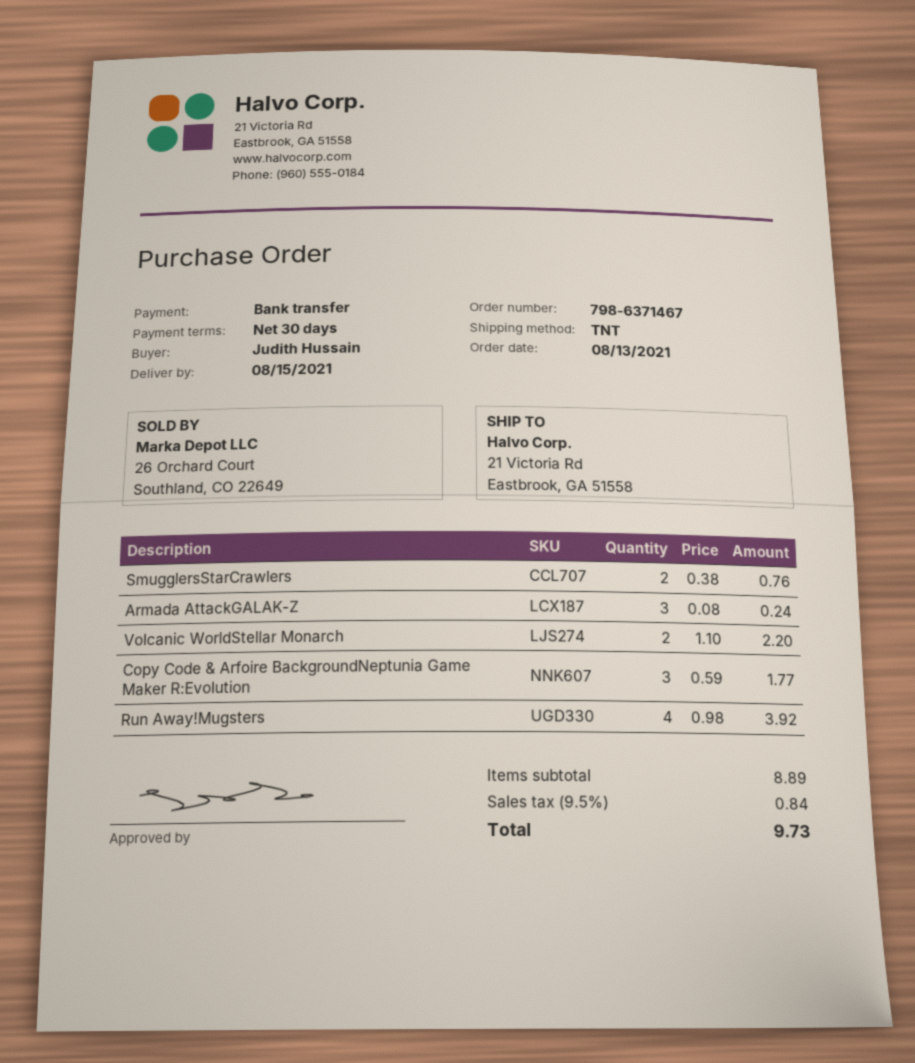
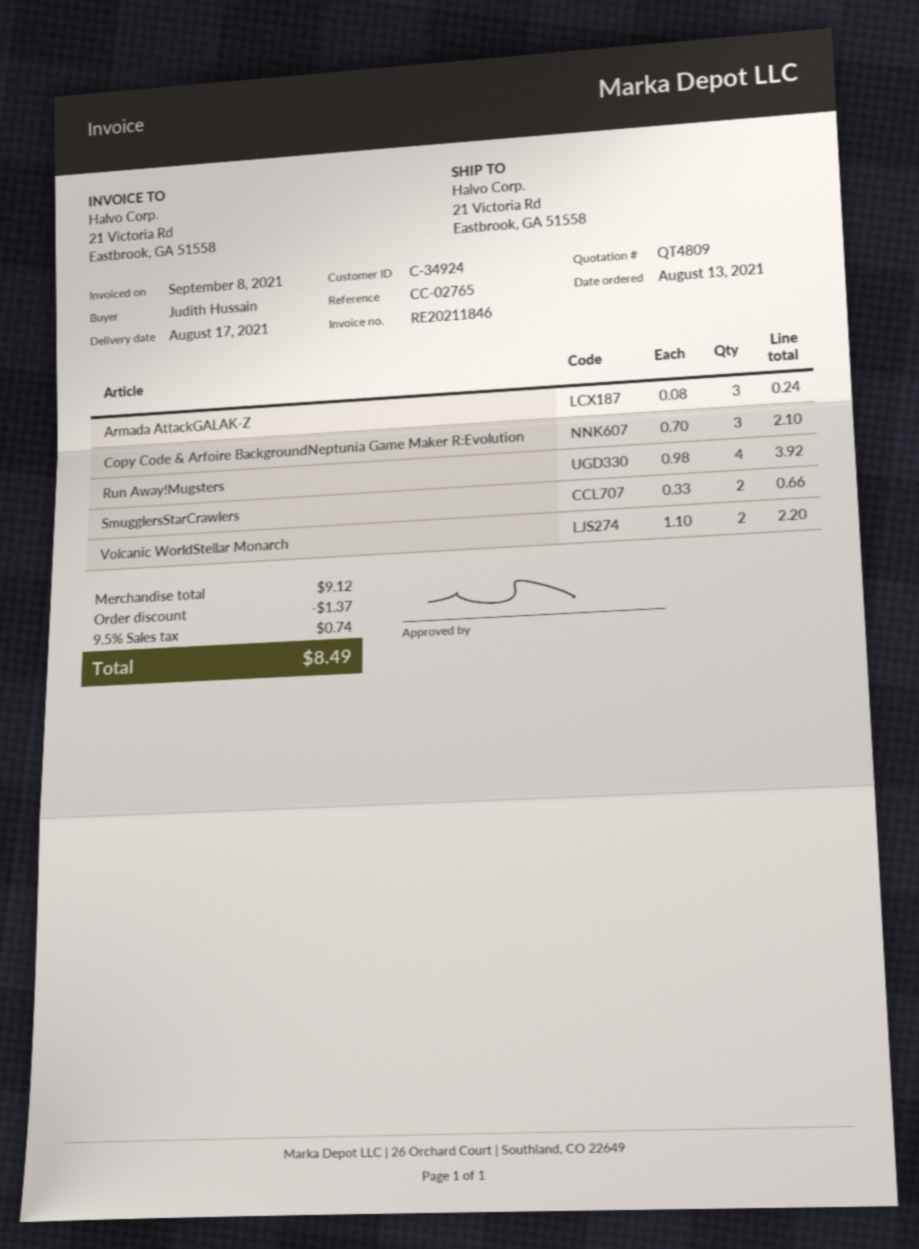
delivery date: 2021-08-15 -> 2021-08-17
SmugglersStarCrawlers: 2 x 0.38 = 0.76 -> 2 x 0.33 = 0.66
Copy Code & Arfoire BackgroundNeptunia Game Maker R:Evolution: 3 x 0.59 = 1.77 -> 3 x 0.70 = 2.10
subtotal: 8.89 -> 9.12
discount: none -> 1.37
tax: 9.5% = 0.84 -> 9.5% = 0.74
total: 9.73 -> 8.49

